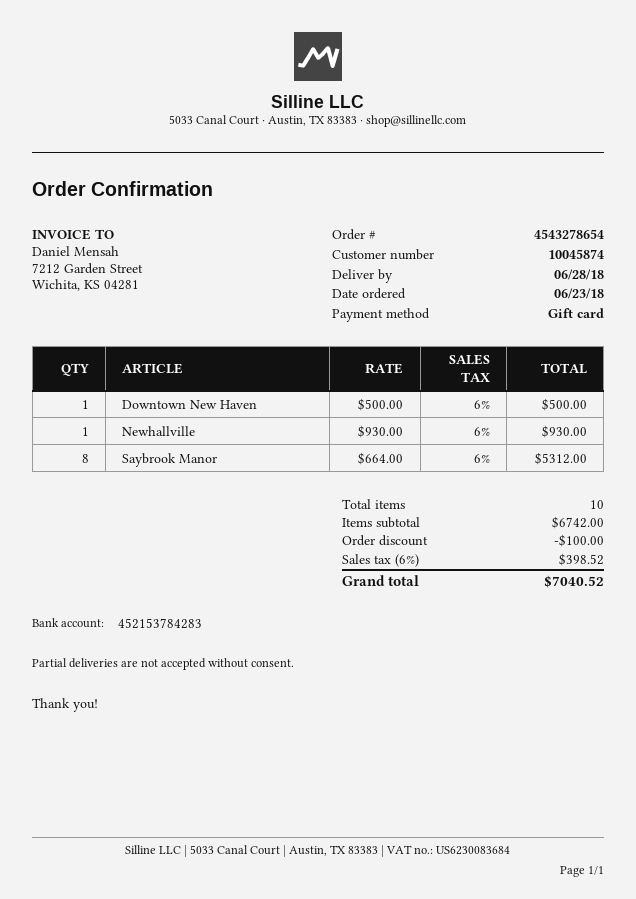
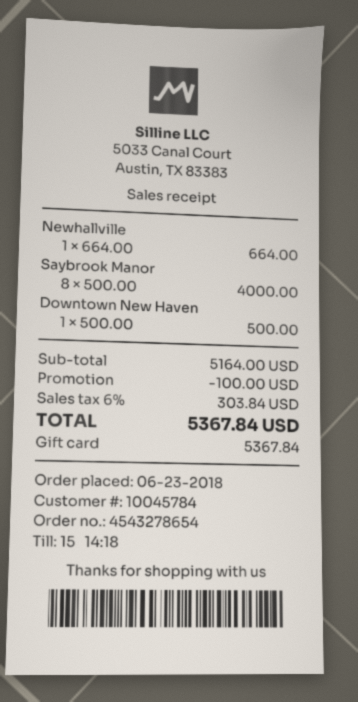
customer number: 10045874 -> 10045784
Newhallville: 1 x 930.00 = 930.00 -> 1 x 664.00 = 664.00
Saybrook Manor: 8 x 664.00 = 5312.00 -> 8 x 500.00 = 4000.00
subtotal: 6742.00 -> 5164.00
tax: 6% = 398.52 -> 6% = 303.84
total: 7040.52 -> 5367.84

